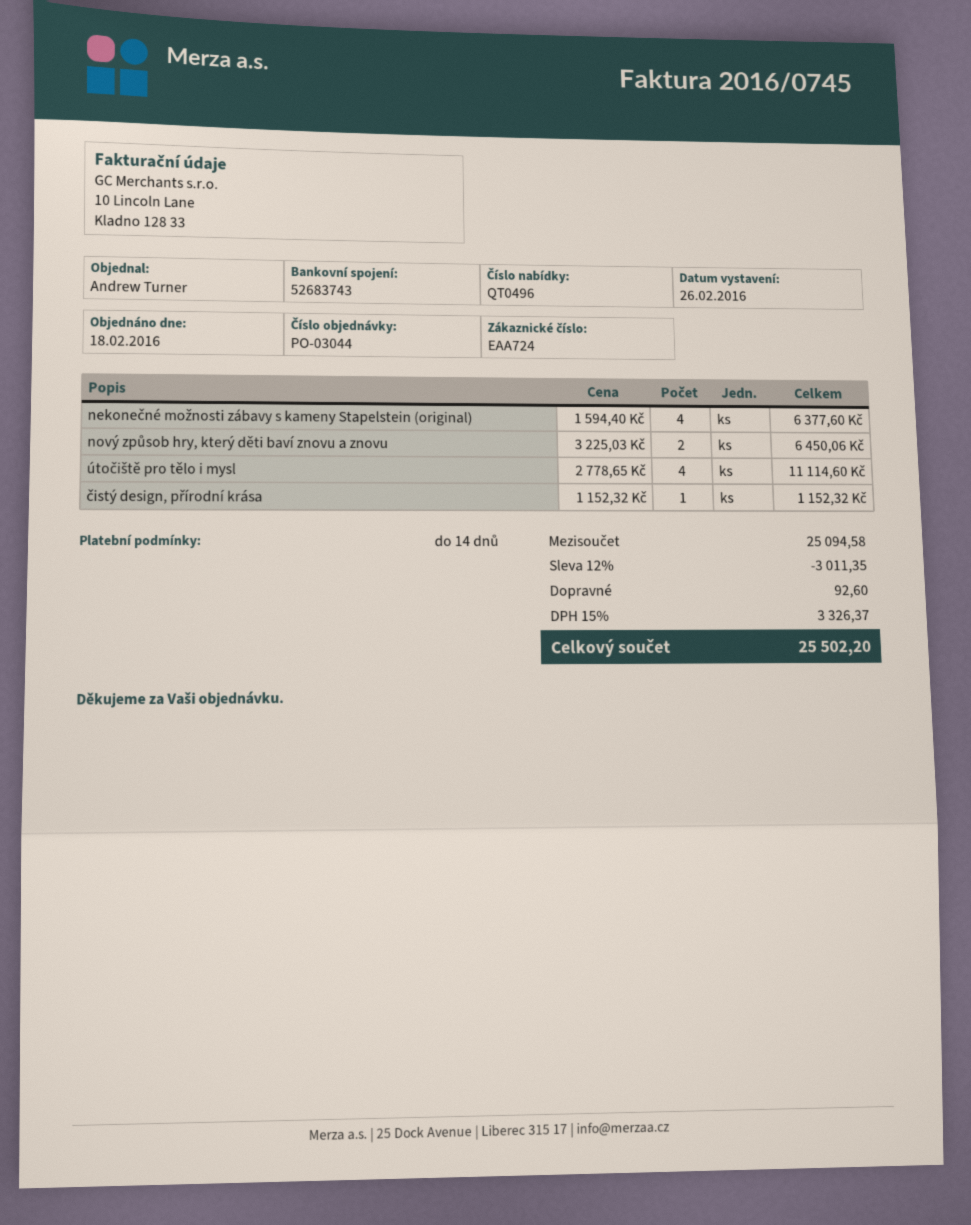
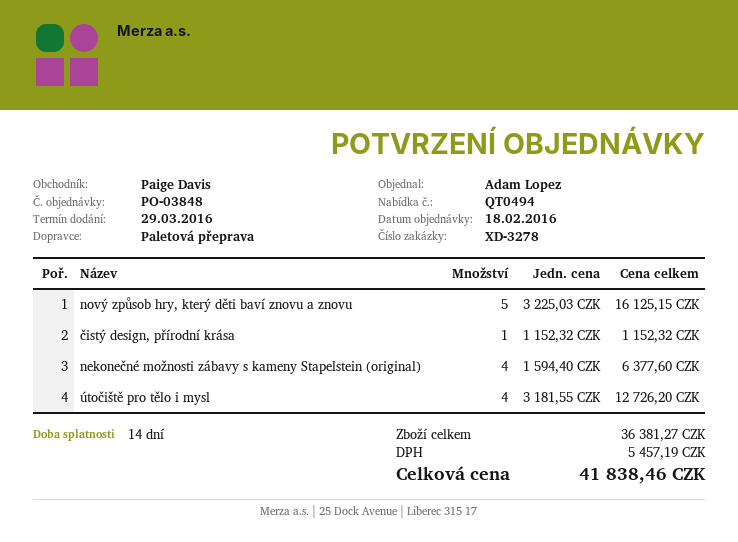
quote number: QT0496 -> QT0494
order number: PO-03044 -> PO-03848
ordered by: Andrew Turner -> Adam Lopez
nový způsob hry, který děti baví znovu a znovu: 2 x 3225.03 = 6450.06 -> 5 x 3225.03 = 16125.15
útočiště pro tělo i mysl: 4 x 2778.65 = 11114.60 -> 4 x 3181.55 = 12726.20
subtotal: 25094.58 -> 36381.27
discount: 12% = 3011.35 -> none
shipping: 92.60 -> none
tax: 3326.37 -> 5457.19
total: 25502.20 -> 41838.46

